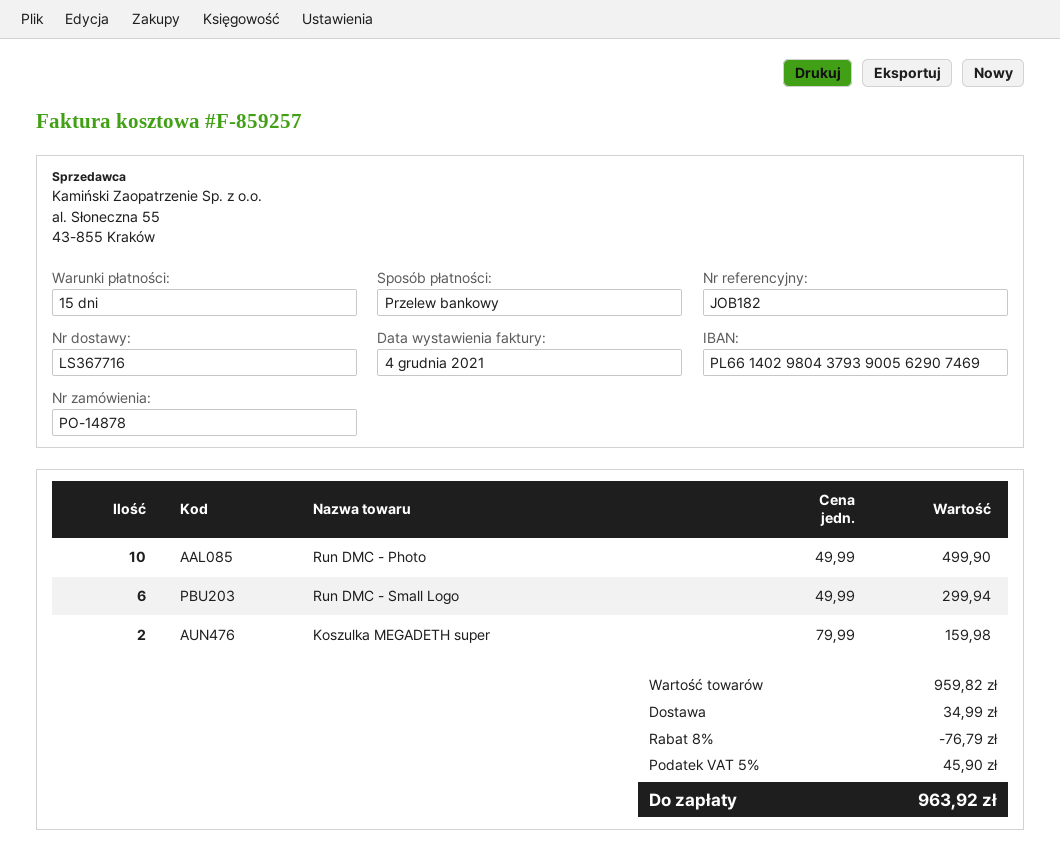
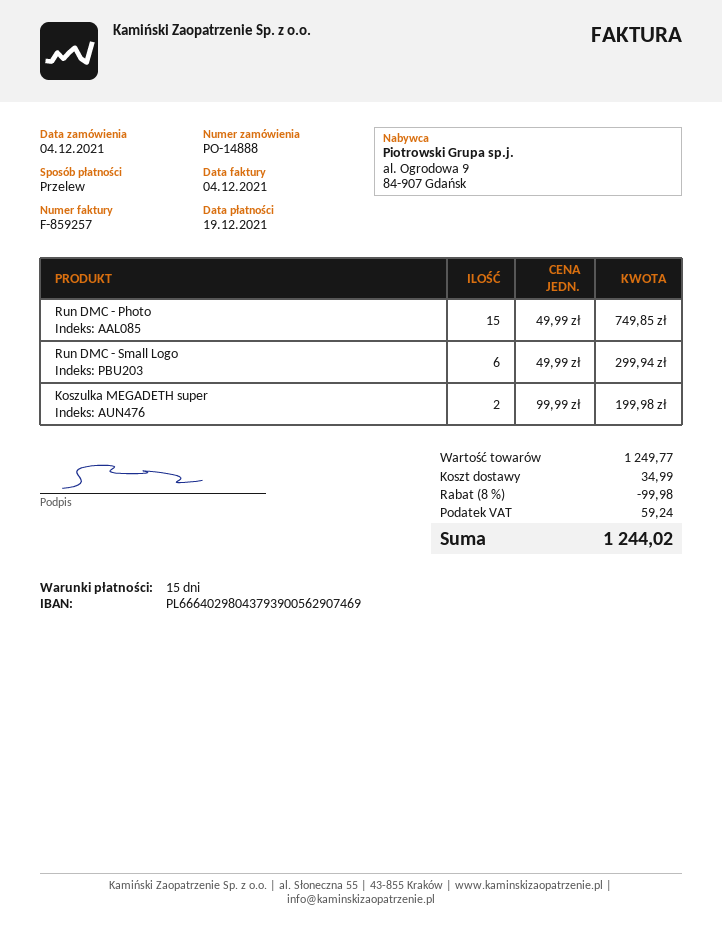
order number: PO-14878 -> PO-14888
bank account: PL66140298043793900562907469 -> PL66640298043793900562907469
Run DMC - Photo: 10 x 49.99 = 499.90 -> 15 x 49.99 = 749.85
Koszulka MEGADETH super: 2 x 79.99 = 159.98 -> 2 x 99.99 = 199.98
subtotal: 959.82 -> 1249.77
discount: 8% = 76.79 -> 8% = 99.98
tax: 45.90 -> 59.24
total: 963.92 -> 1244.02

